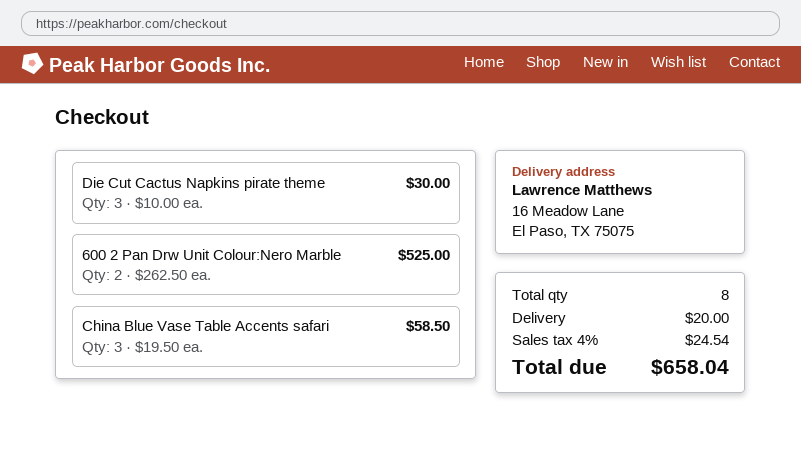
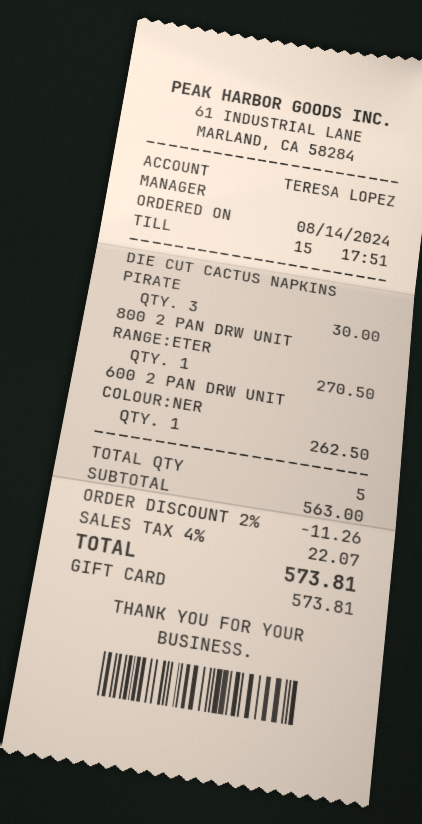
600 2 Pan Drw Unit Colour:Nero Marble: 2 for 525.00 -> 1 for 262.50
China Blue Vase Table Accents safari: 3 for 58.50 -> none
800 2 PAN DRW UNIT RANGE:ETER: none -> 1 for 270.50
total quantity: 8 -> 5
discount: none -> 2% = 11.26
shipping: 20.00 -> none
tax: 4% = 24.54 -> 4% = 22.07
total: 658.04 -> 573.81

